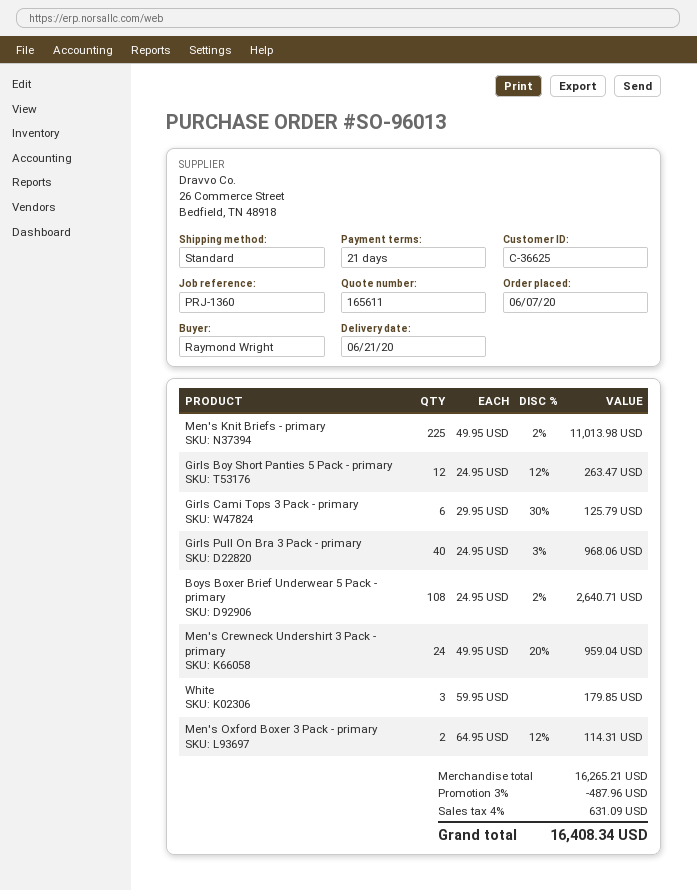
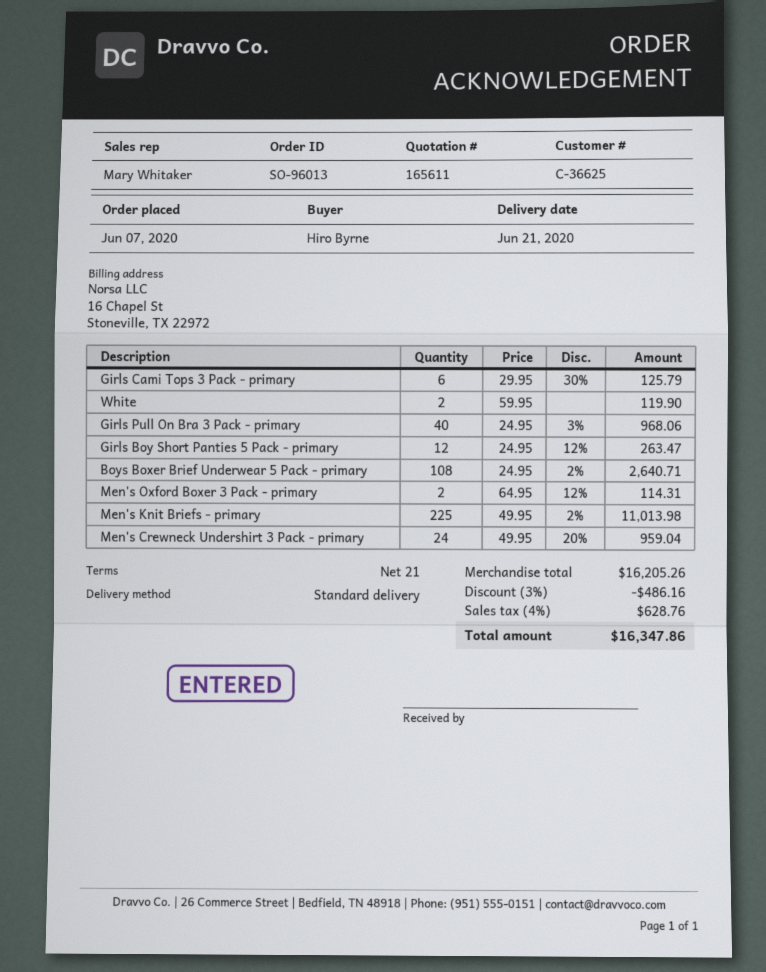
ordered by: Raymond Wright -> Hiro Byrne
White: 3 x 59.95 = 179.85 -> 2 x 59.95 = 119.90
subtotal: 16265.21 -> 16205.26
discount: 3% = 487.96 -> 3% = 486.16
tax: 4% = 631.09 -> 4% = 628.76
total: 16408.34 -> 16347.86

